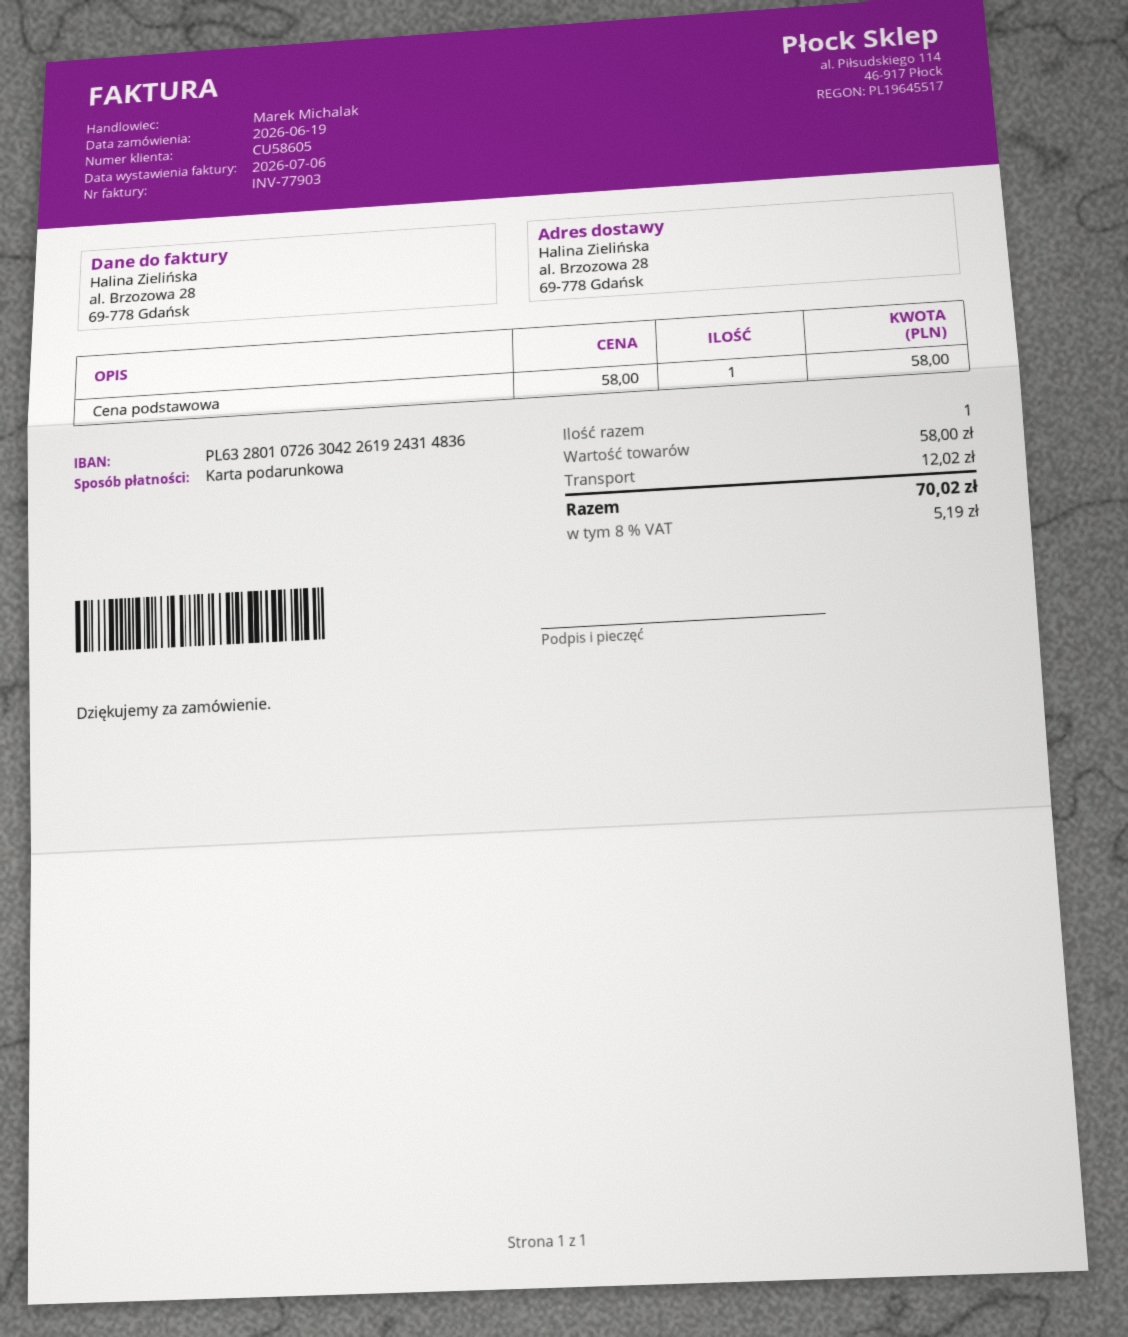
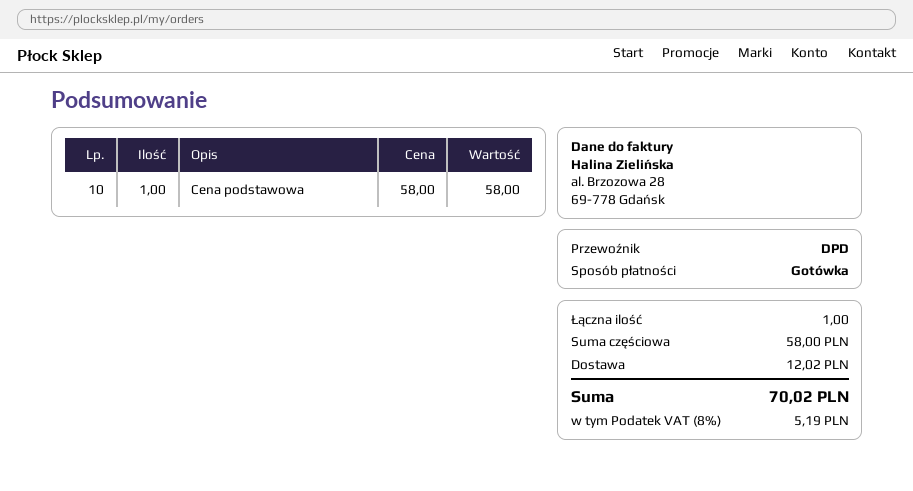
payment method: gift card -> cash

